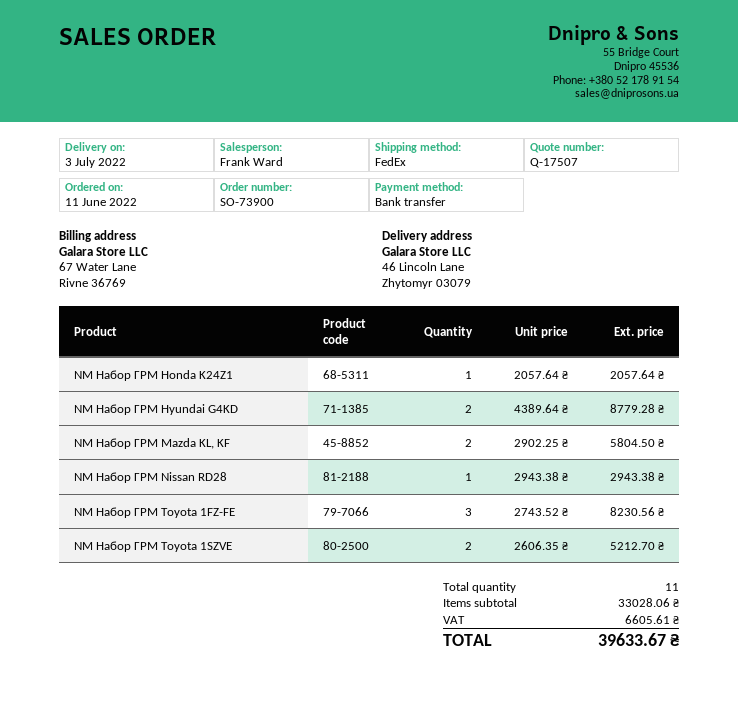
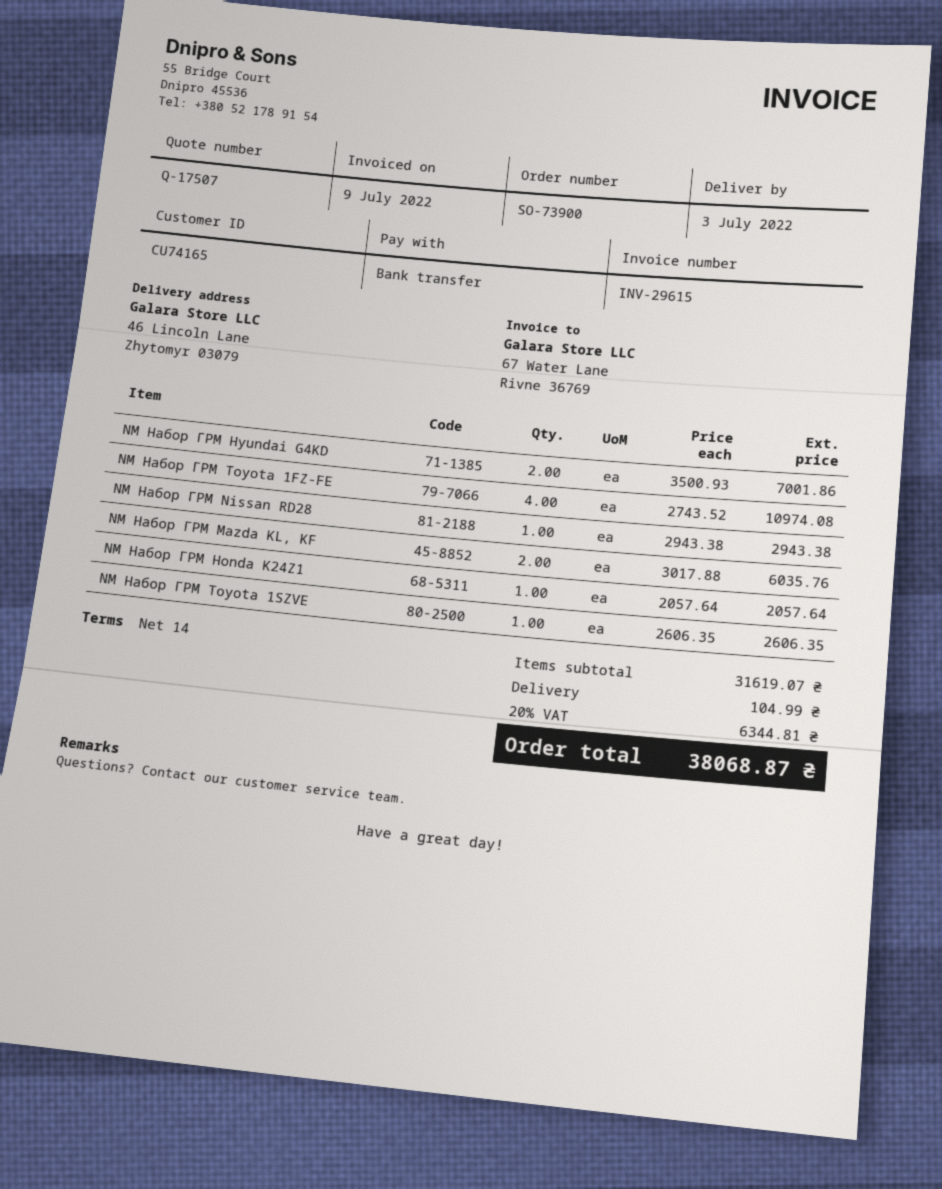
NM Набор ГРМ Hyundai G4KD: 2 x 4389.64 = 8779.28 -> 2 x 3500.93 = 7001.86
NM Набор ГРМ Mazda KL, KF: 2 x 2902.25 = 5804.50 -> 2 x 3017.88 = 6035.76
NM Набор ГРМ Toyota 1FZ-FE: 3 x 2743.52 = 8230.56 -> 4 x 2743.52 = 10974.08
NM Набор ГРМ Toyota 1SZVE: 2 x 2606.35 = 5212.70 -> 1 x 2606.35 = 2606.35
subtotal: 33028.06 -> 31619.07
shipping: none -> 104.99
tax: 6605.61 -> 6344.81
total: 39633.67 -> 38068.87

